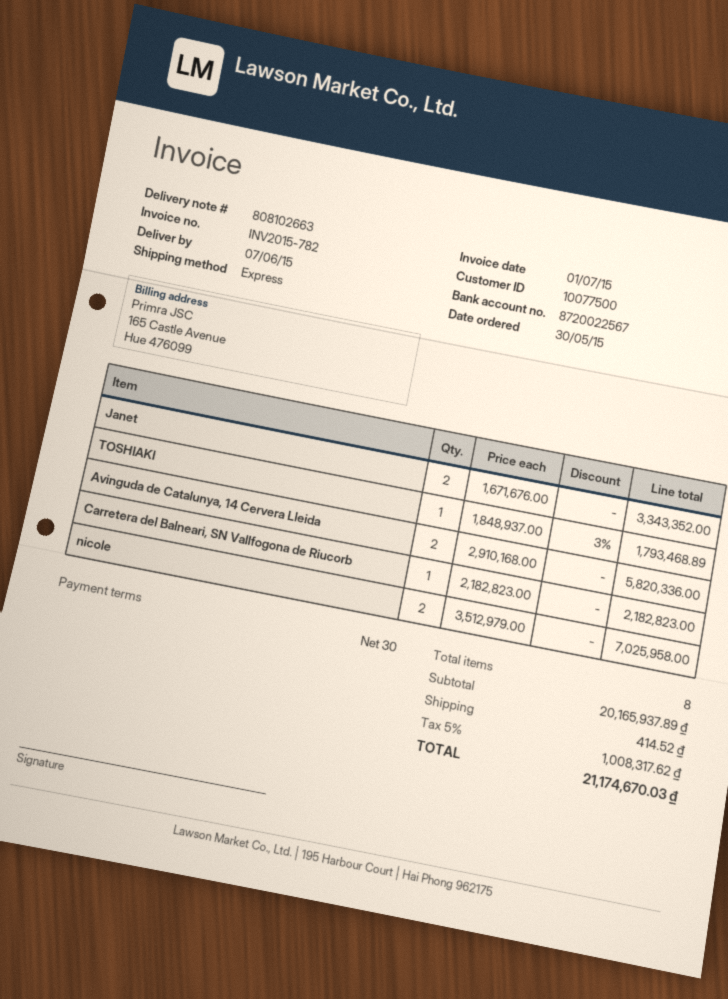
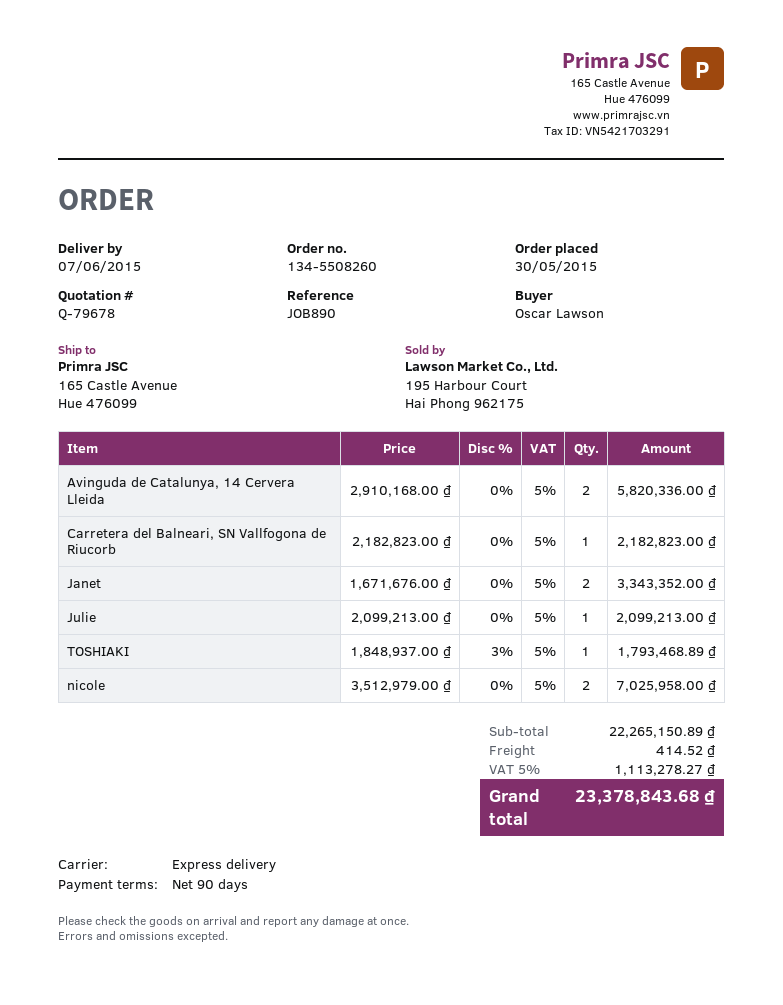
payment terms: 30 days -> 90 days
Julie: none -> 1 x 2099213.00 = 2099213.00
subtotal: 20165937.89 -> 22265150.89
tax: 5% = 1008317.62 -> 5% = 1113278.27
total: 21174670.03 -> 23378843.68

